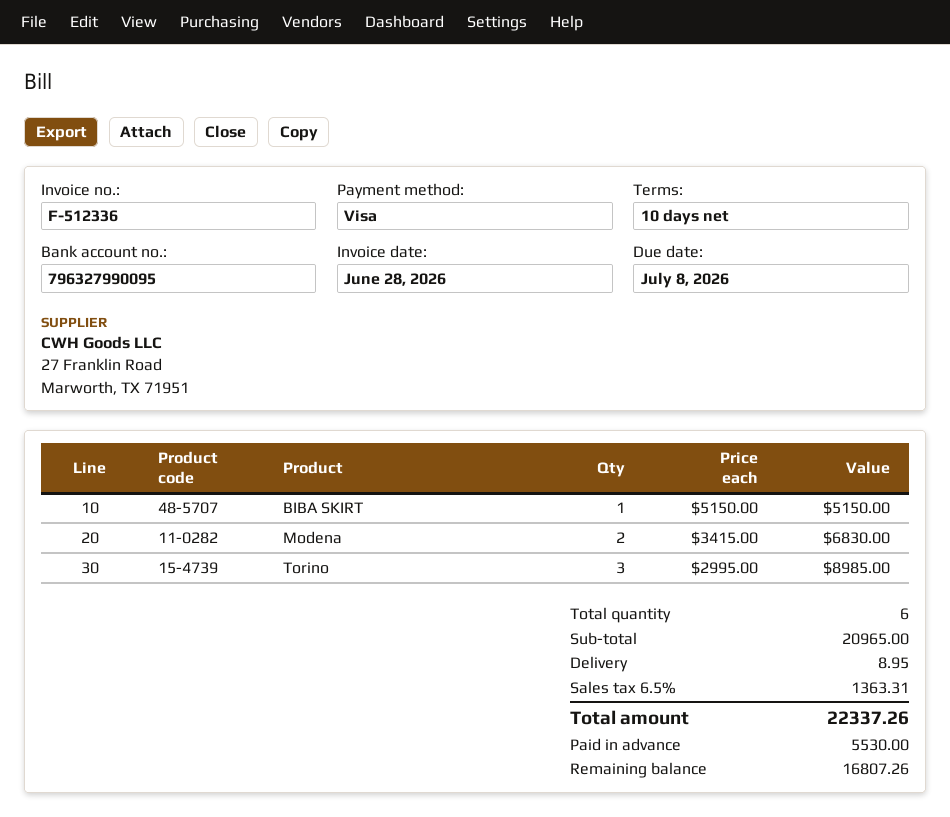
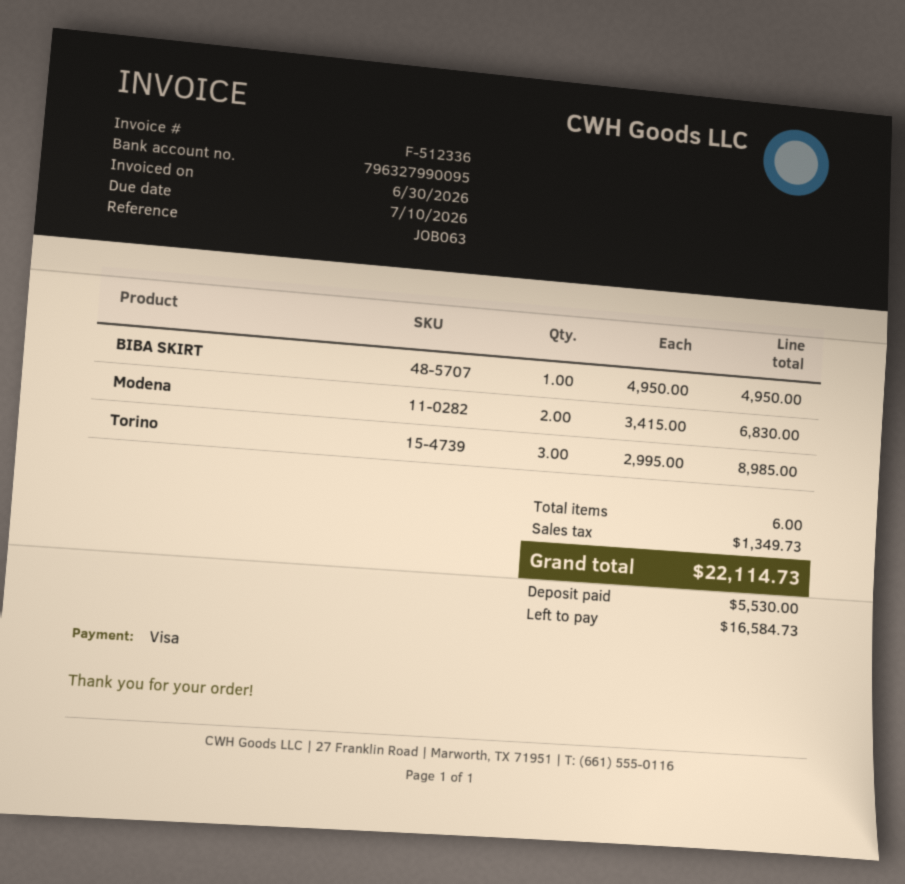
invoice date: 2026-06-28 -> 2026-06-30
due date: 2026-07-08 -> 2026-07-10
BIBA SKIRT: 1 x 5150.00 = 5150.00 -> 1 x 4950.00 = 4950.00
shipping: 8.95 -> none
tax: 1363.31 -> 1349.73
total: 22337.26 -> 22114.73
balance: 16807.26 -> 16584.73

